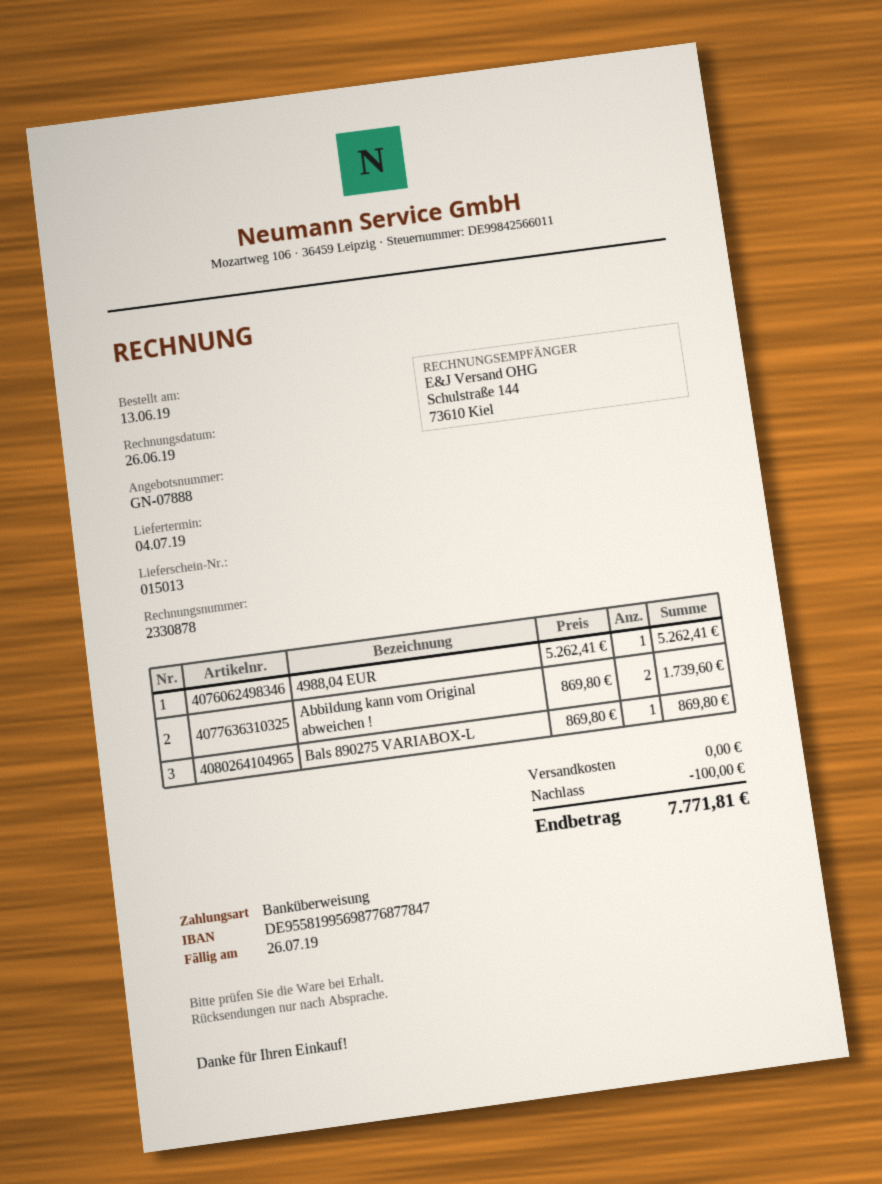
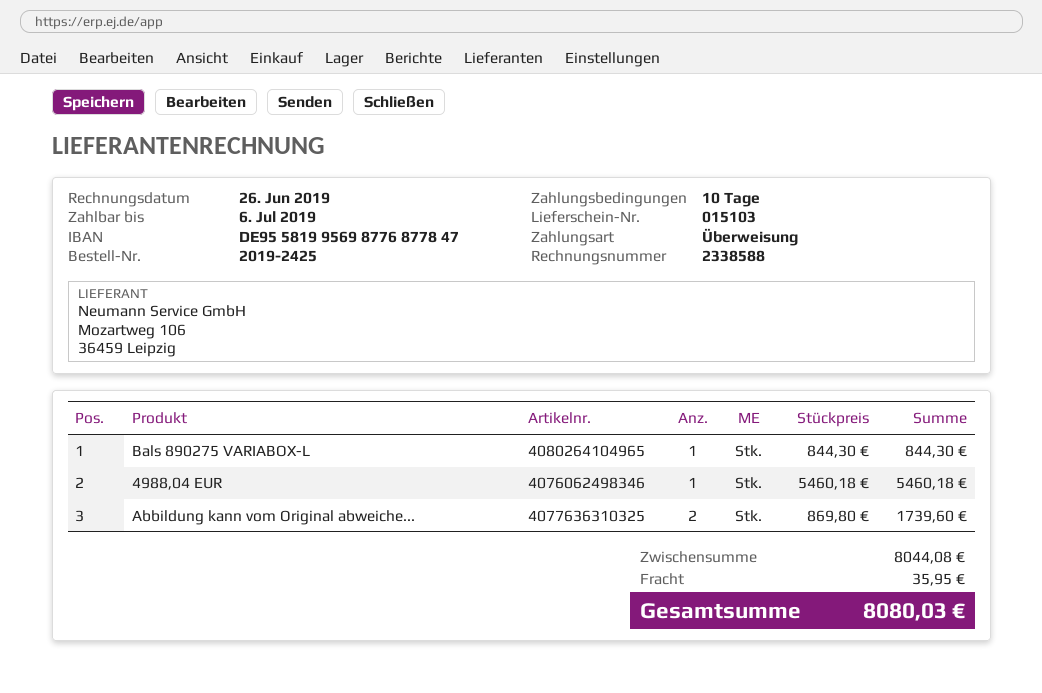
delivery note number: 015013 -> 015103
invoice number: 2330878 -> 2338588
due date: 2019-07-26 -> 2019-07-06
4988,04 EUR: 1 x 5262.41 = 5262.41 -> 1 x 5460.18 = 5460.18
Bals 890275 VARIABOX-L: 1 x 869.80 = 869.80 -> 1 x 844.30 = 844.30
discount: 100.00 -> none
shipping: 0.00 -> 35.95
total: 7771.81 -> 8080.03

